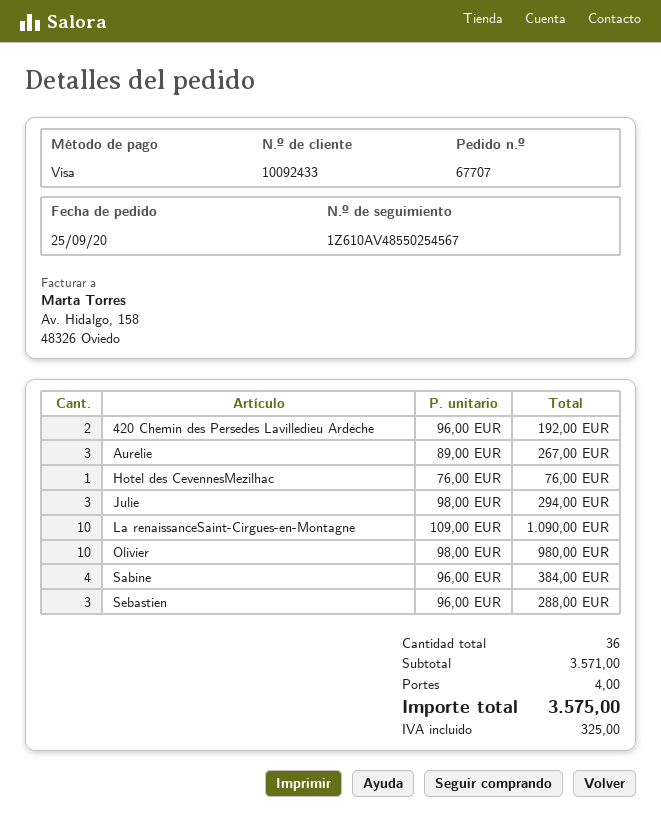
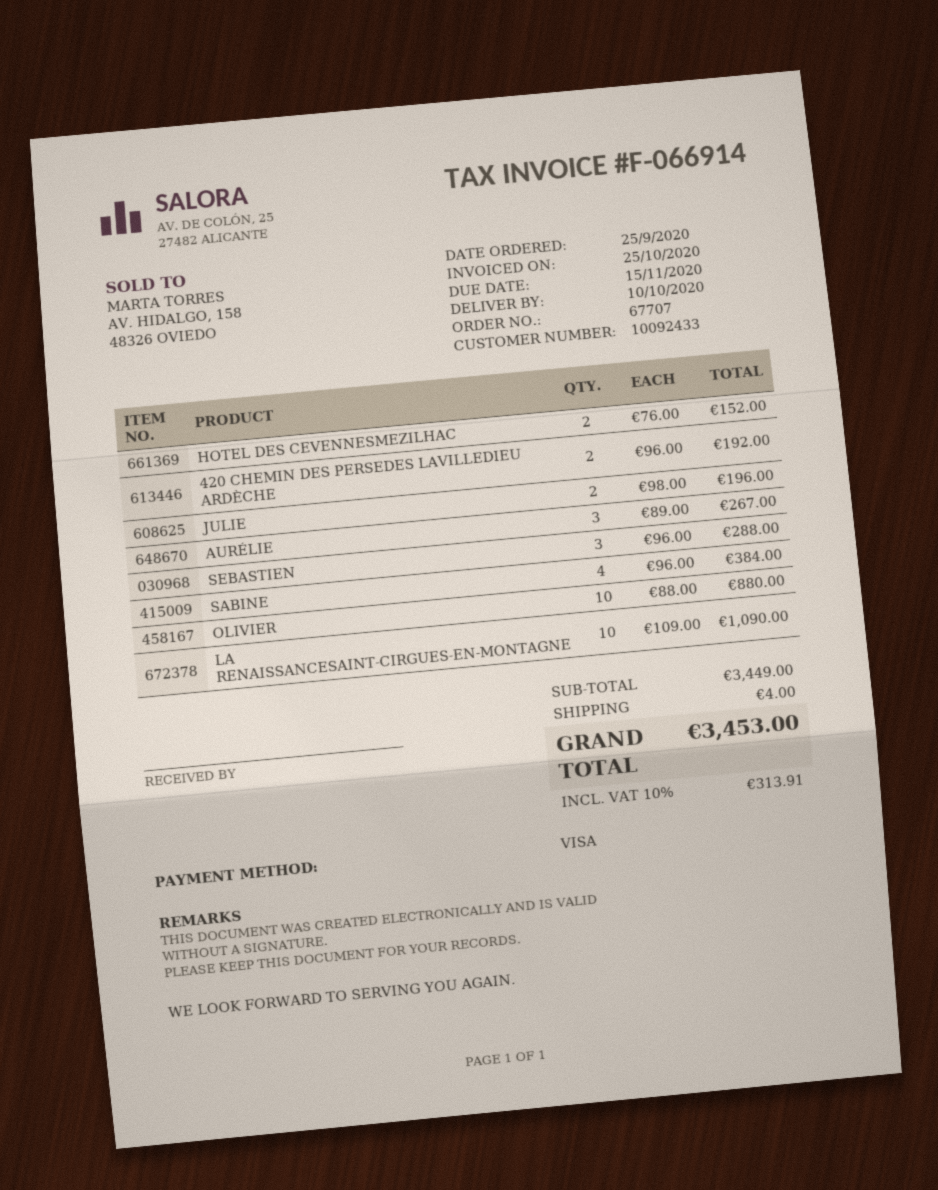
Hotel des CevennesMezilhac: 1 x 76.00 = 76.00 -> 2 x 76.00 = 152.00
Julie: 3 x 98.00 = 294.00 -> 2 x 98.00 = 196.00
Olivier: 10 x 98.00 = 980.00 -> 10 x 88.00 = 880.00
subtotal: 3571.00 -> 3449.00
tax: 325.00 -> 313.91
total: 3575.00 -> 3453.00

